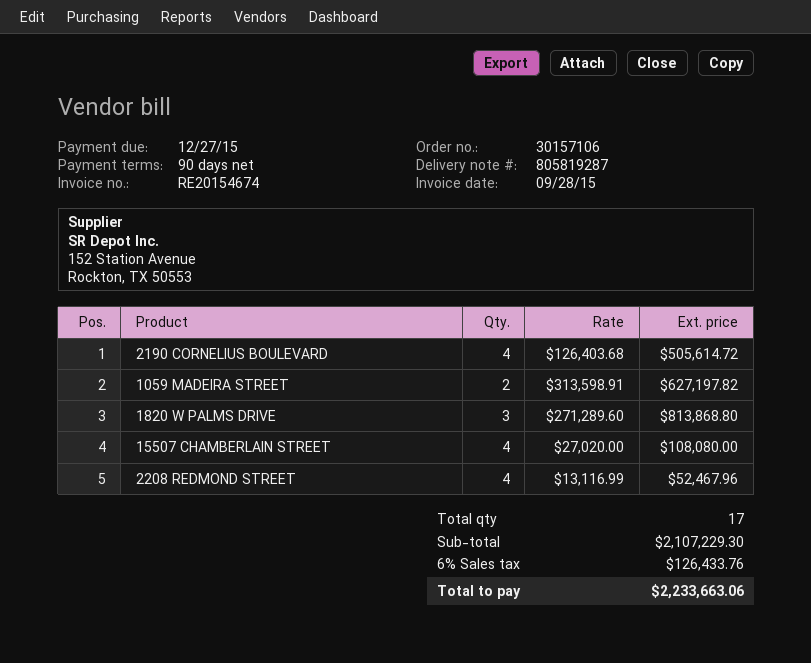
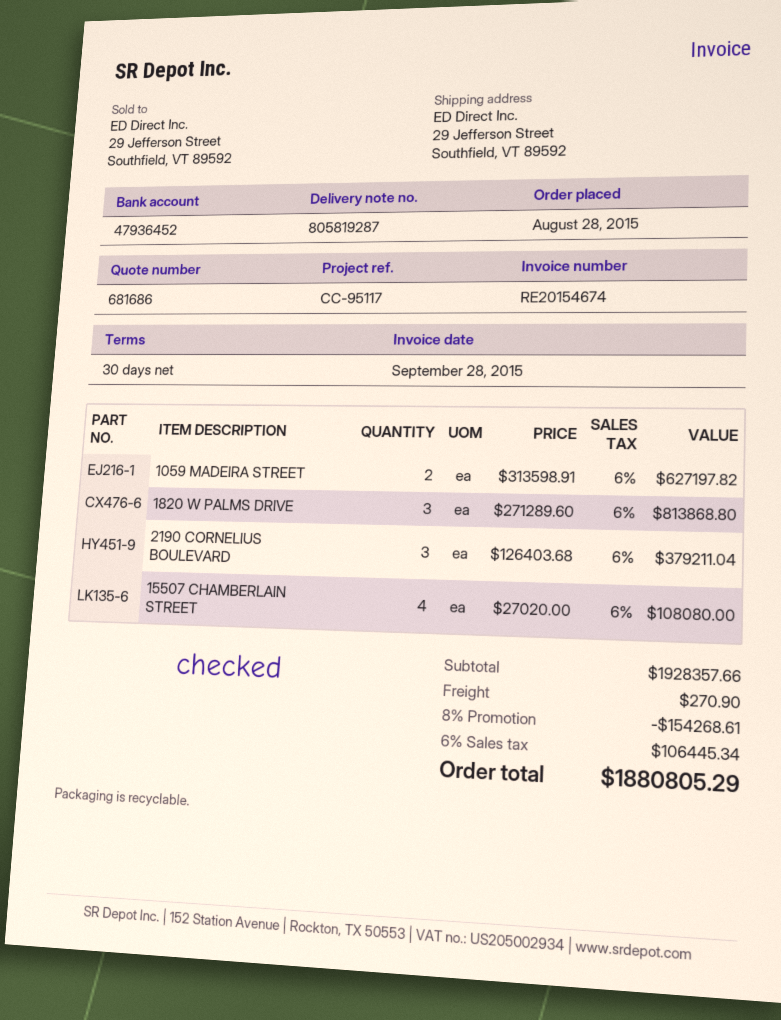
payment terms: 90 days -> 30 days
2190 CORNELIUS BOULEVARD: 4 x 126403.68 = 505614.72 -> 3 x 126403.68 = 379211.04
2208 REDMOND STREET: 4 x 13116.99 = 52467.96 -> none
subtotal: 2107229.30 -> 1928357.66
discount: none -> 8% = 154268.61
shipping: none -> 270.90
tax: 6% = 126433.76 -> 6% = 106445.34
total: 2233663.06 -> 1880805.29

